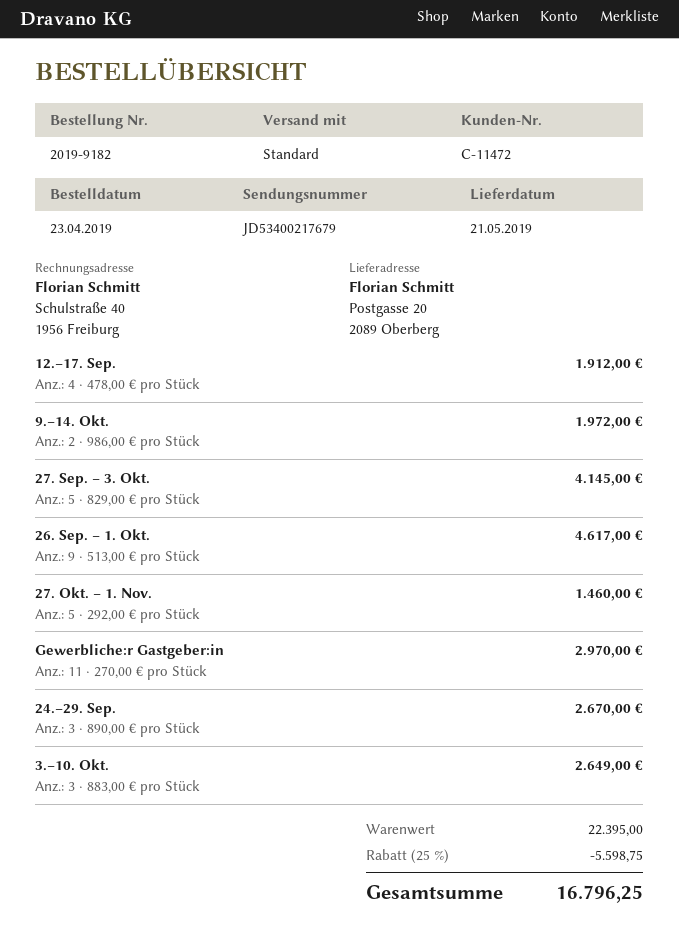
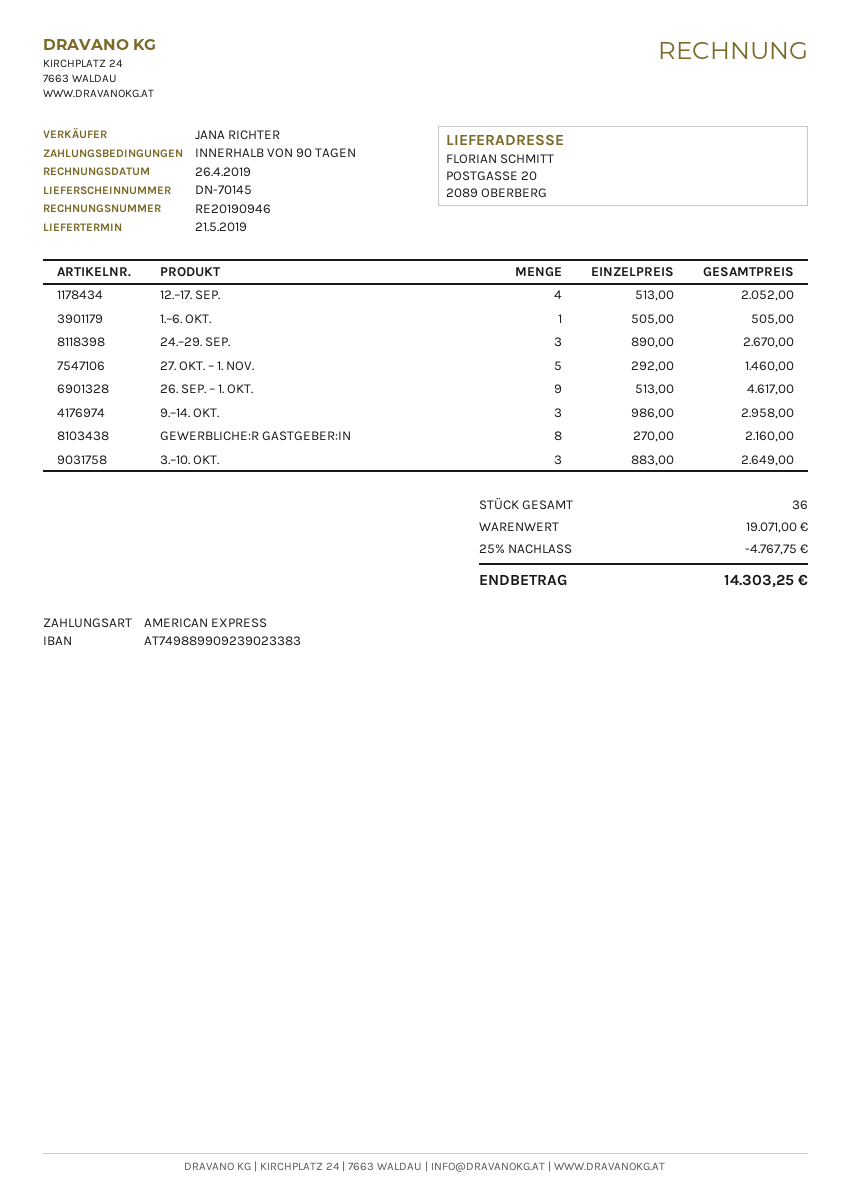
12.–17. Sep.: 4 x 478.00 = 1912.00 -> 4 x 513.00 = 2052.00
9.–14. Okt.: 2 x 986.00 = 1972.00 -> 3 x 986.00 = 2958.00
27. Sep. – 3. Okt.: 5 x 829.00 = 4145.00 -> none
Gewerbliche:r Gastgeber:in: 11 x 270.00 = 2970.00 -> 8 x 270.00 = 2160.00
1.–6. OKT.: none -> 1 x 505.00 = 505.00
subtotal: 22395.00 -> 19071.00
discount: 25% = 5598.75 -> 25% = 4767.75
total: 16796.25 -> 14303.25

